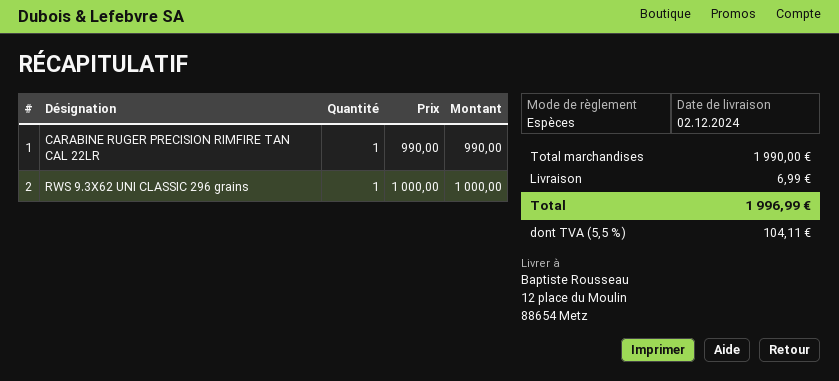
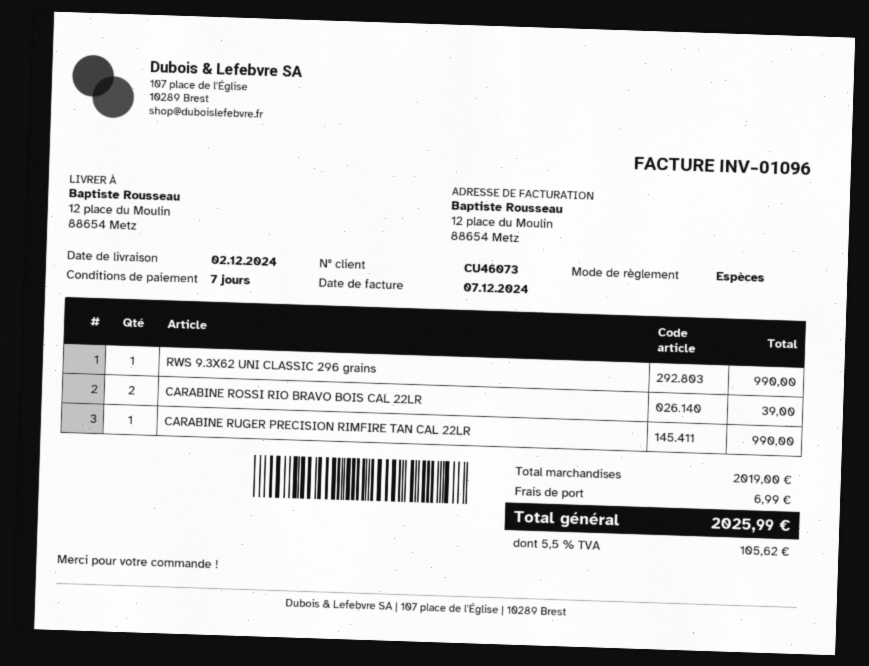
RWS 9.3X62 UNI CLASSIC 296 grains: 1 for 1000.00 -> 1 for 990.00
CARABINE ROSSI RIO BRAVO BOIS CAL 22LR: none -> 2 for 39.00
subtotal: 1990.00 -> 2019.00
tax: 5.5% = 104.11 -> 5.5% = 105.62
total: 1996.99 -> 2025.99

